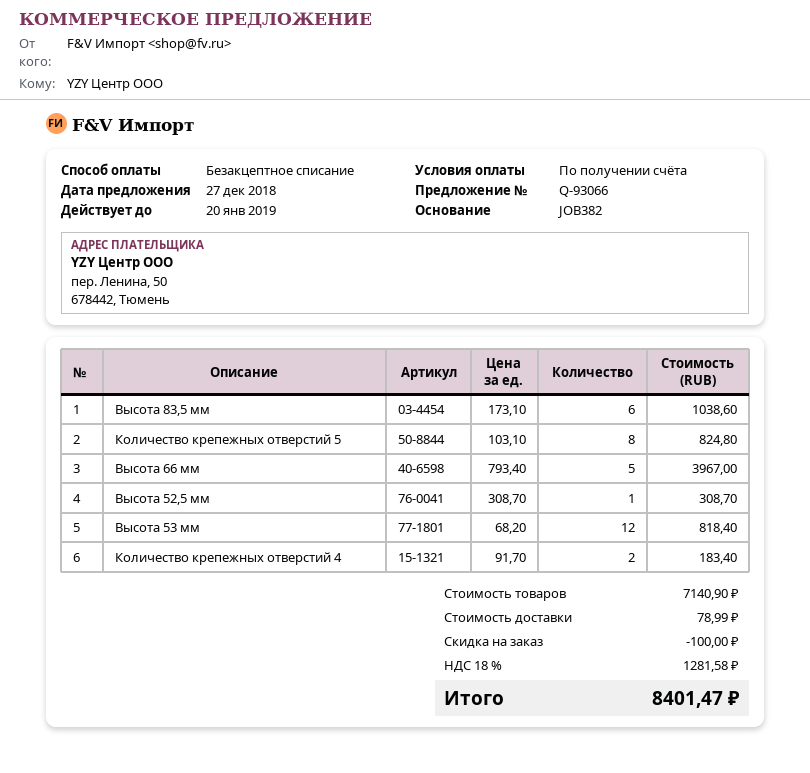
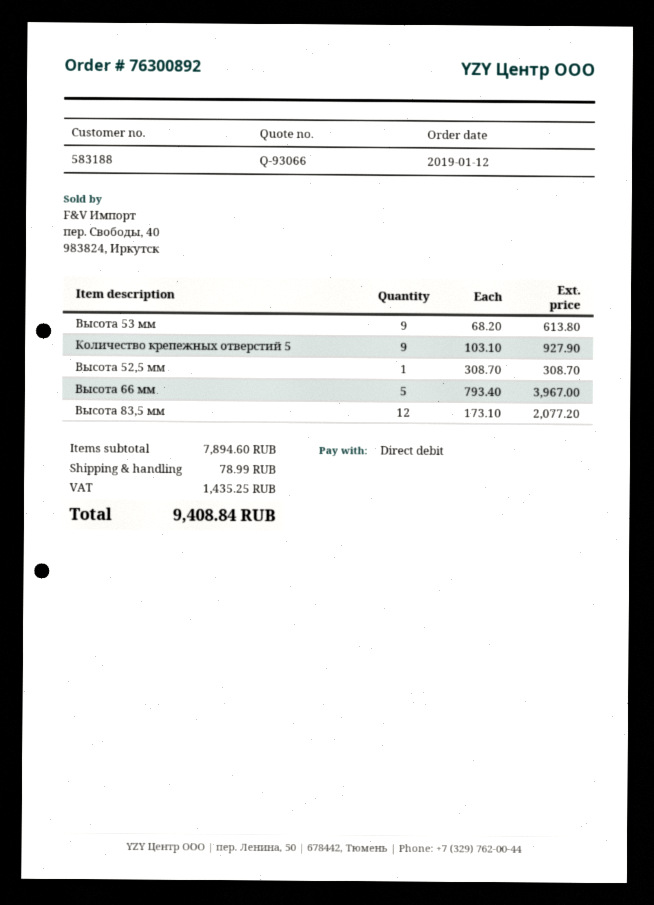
Высота 83,5 мм: 6 x 173.10 = 1038.60 -> 12 x 173.10 = 2077.20
Количество крепежных отверстий 5: 8 x 103.10 = 824.80 -> 9 x 103.10 = 927.90
Высота 53 мм: 12 x 68.20 = 818.40 -> 9 x 68.20 = 613.80
Количество крепежных отверстий 4: 2 x 91.70 = 183.40 -> none
subtotal: 7140.90 -> 7894.60
discount: 100.00 -> none
tax: 1281.58 -> 1435.25
total: 8401.47 -> 9408.84

